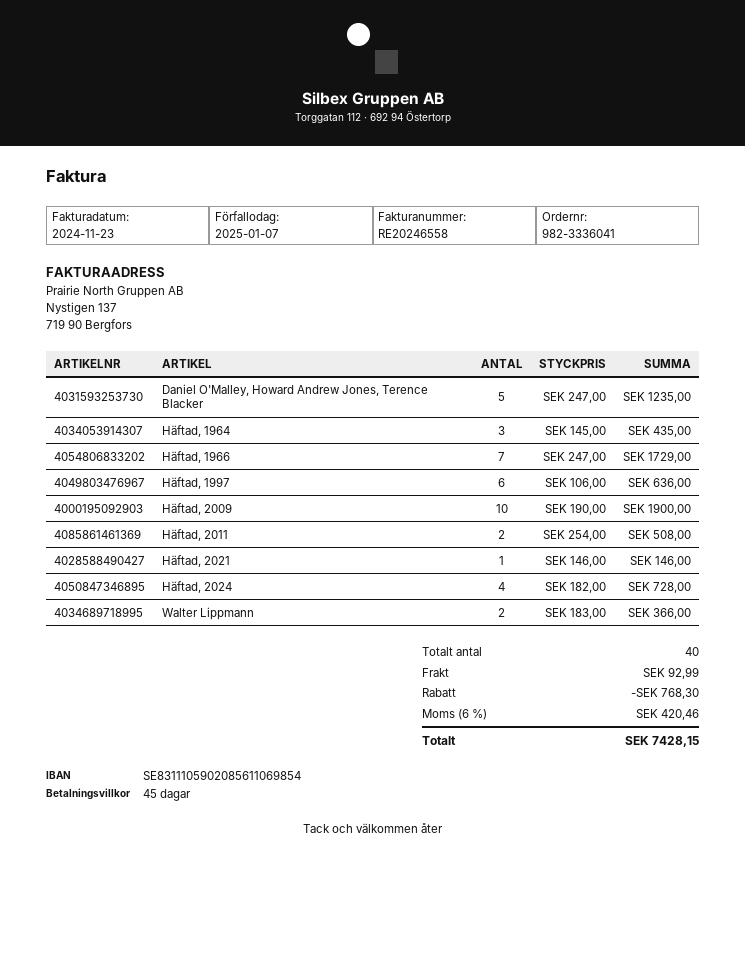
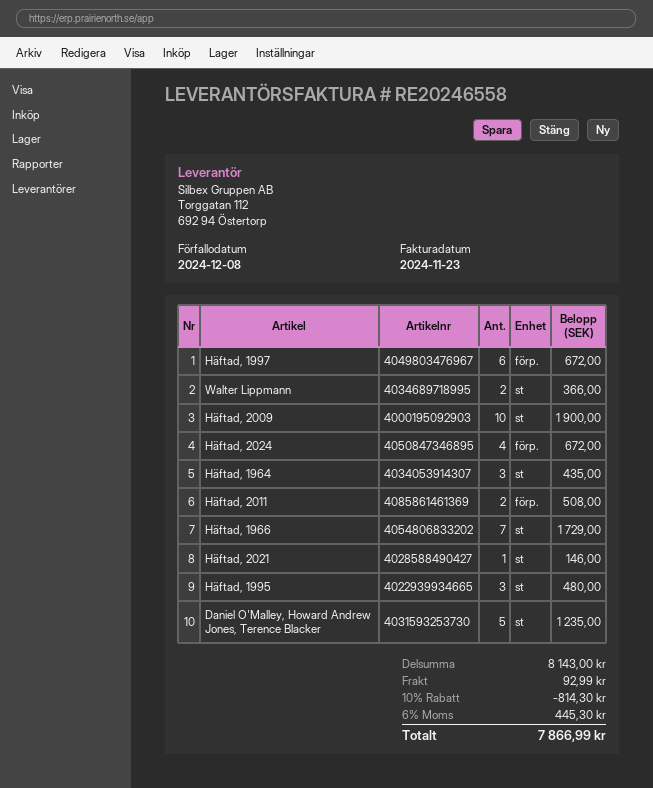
due date: 2025-01-07 -> 2024-12-08
Häftad, 1997: 6 for 636.00 -> 6 for 672.00
Häftad, 2024: 4 for 728.00 -> 4 for 672.00
Häftad, 1995: none -> 3 for 480.00
discount: 768.30 -> 814.30
tax: 6% = 420.46 -> 6% = 445.30
total: 7428.15 -> 7866.99

